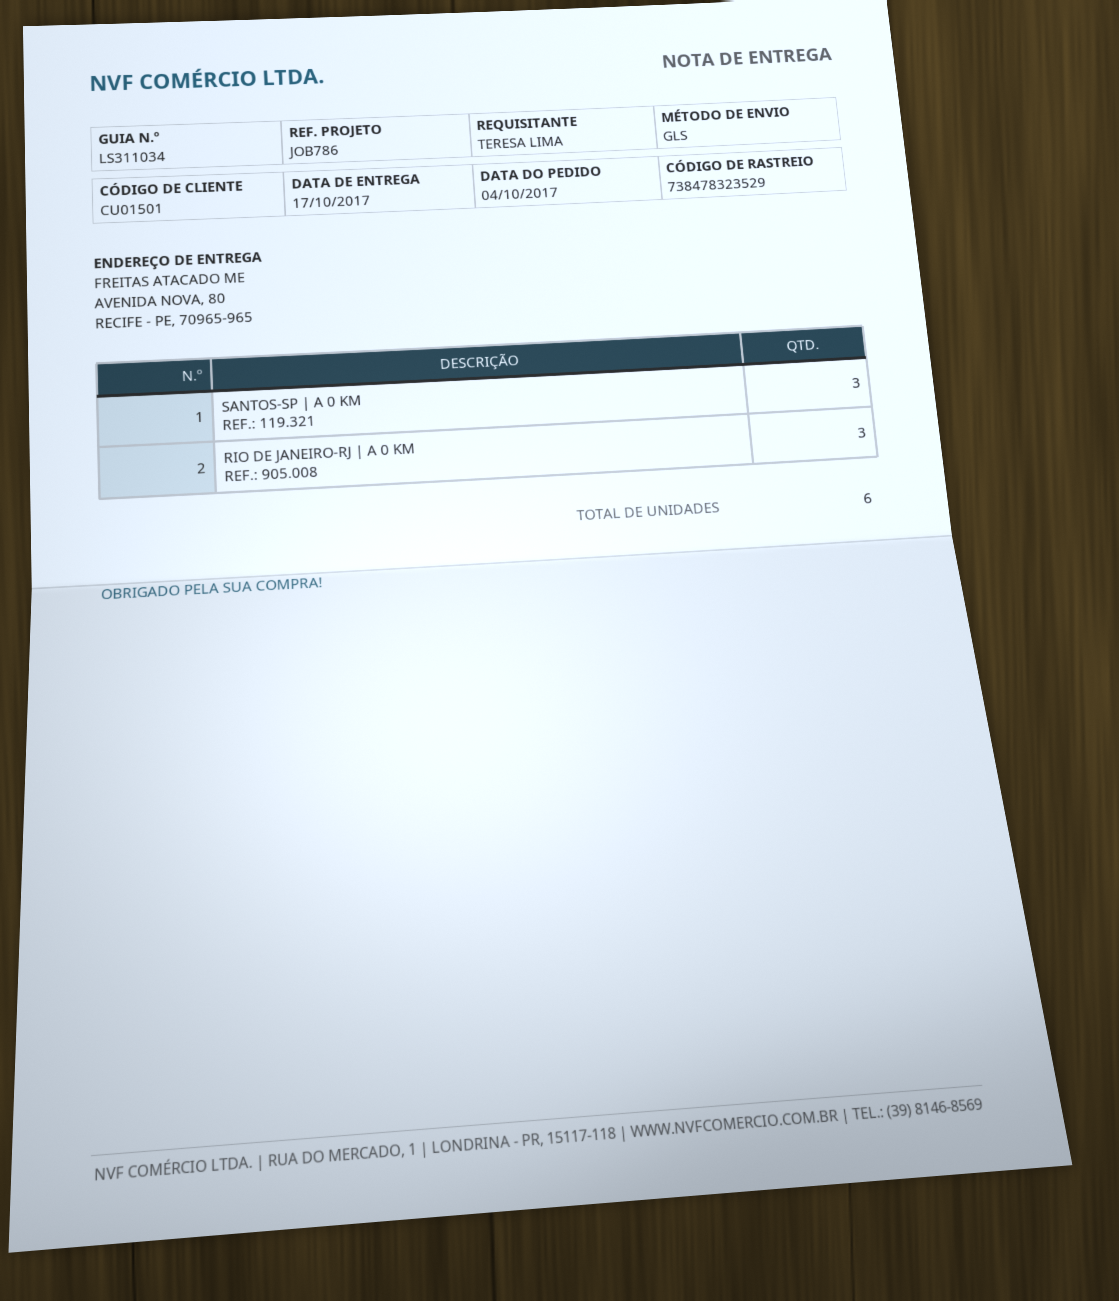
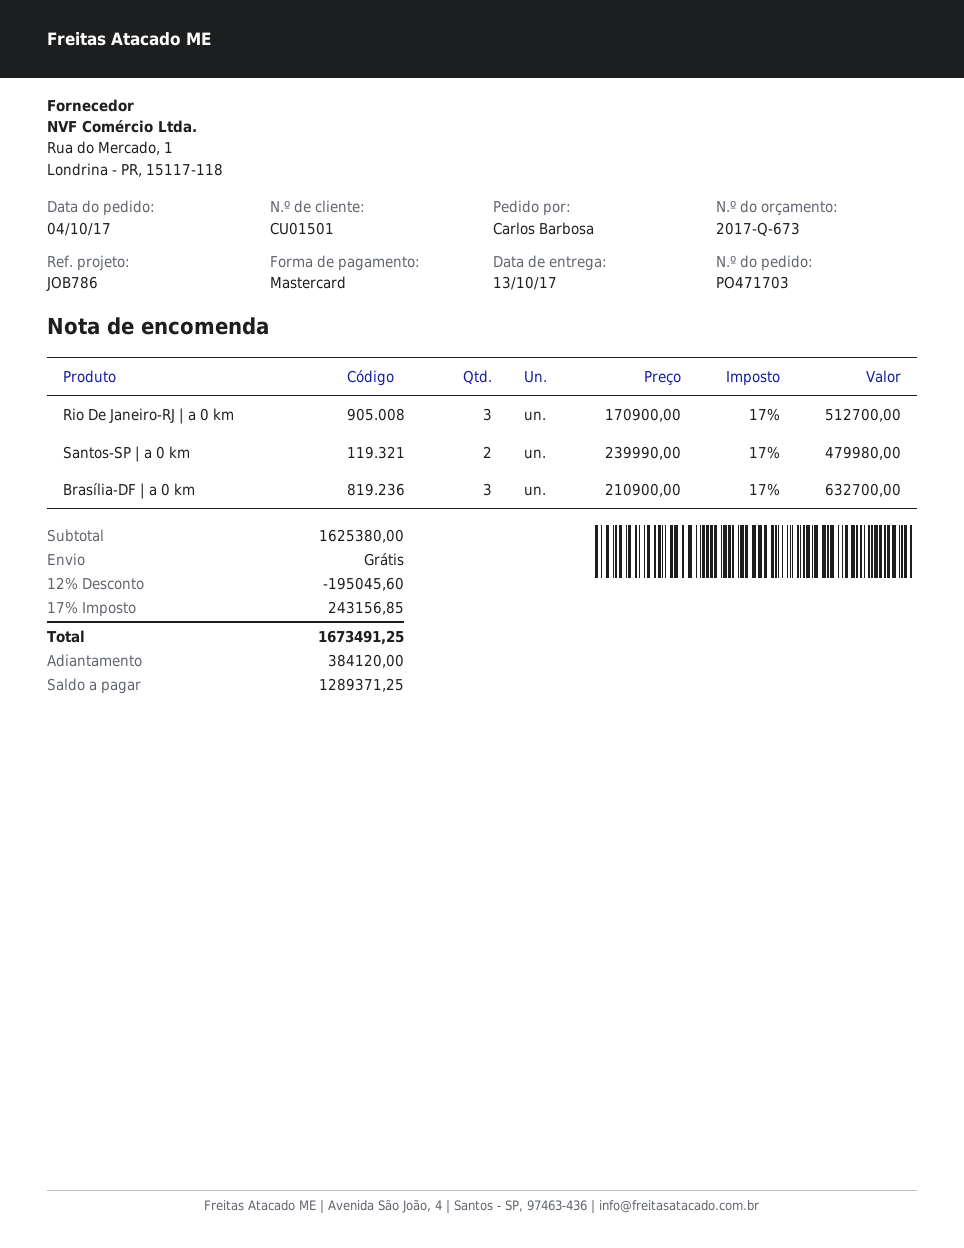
delivery date: 2017-10-17 -> 2017-10-13
ordered by: TERESA LIMA -> Carlos Barbosa
SANTOS-SP | A 0 KM: 3 -> 2
Brasília-DF | a 0 km: none -> 3

